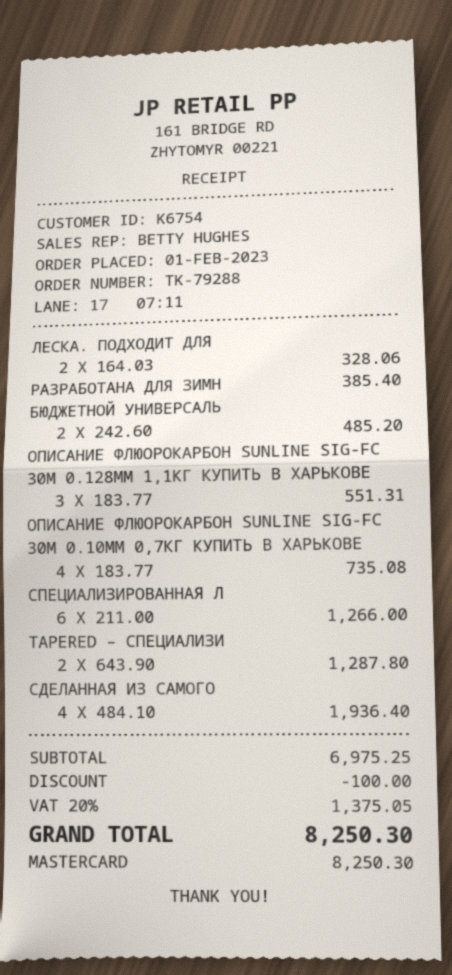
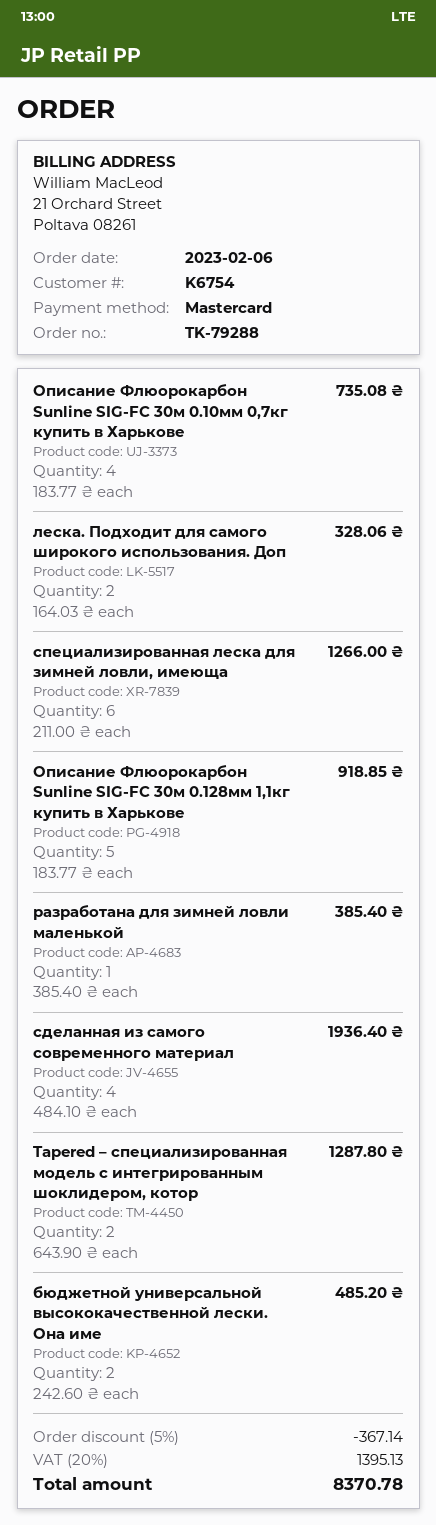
order date: 2023-02-01 -> 2023-02-06
ОПИСАНИЕ ФЛЮОРОКАРБОН SUNLINE SIG-FC 30М 0.128ММ 1,1КГ КУПИТЬ В ХАРЬКОВЕ: 3 x 183.77 = 551.31 -> 5 x 183.77 = 918.85
discount: 100.00 -> 367.14
tax: 20% = 1375.05 -> 20% = 1395.13
total: 8250.30 -> 8370.78

